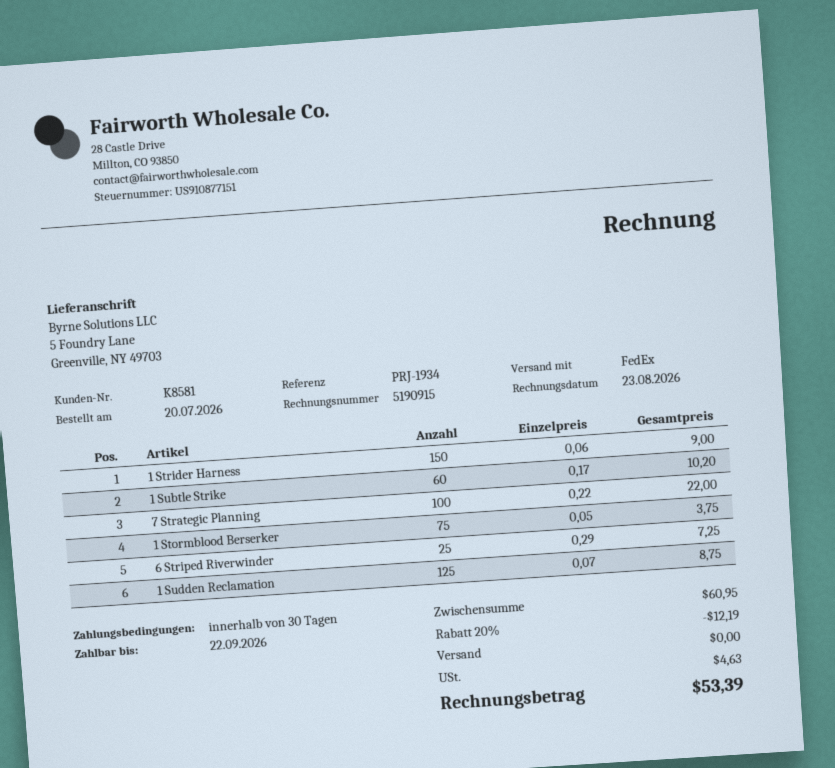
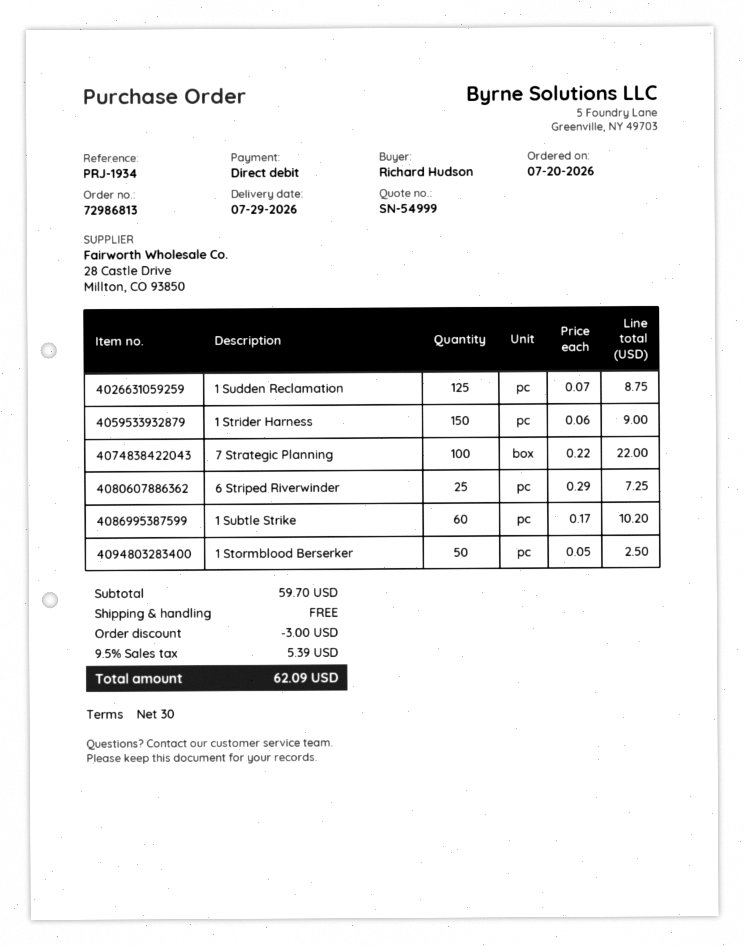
1 Stormblood Berserker: 75 x 0.05 = 3.75 -> 50 x 0.05 = 2.50
subtotal: 60.95 -> 59.70
discount: 12.19 -> 3.00
tax: 4.63 -> 5.39
total: 53.39 -> 62.09

